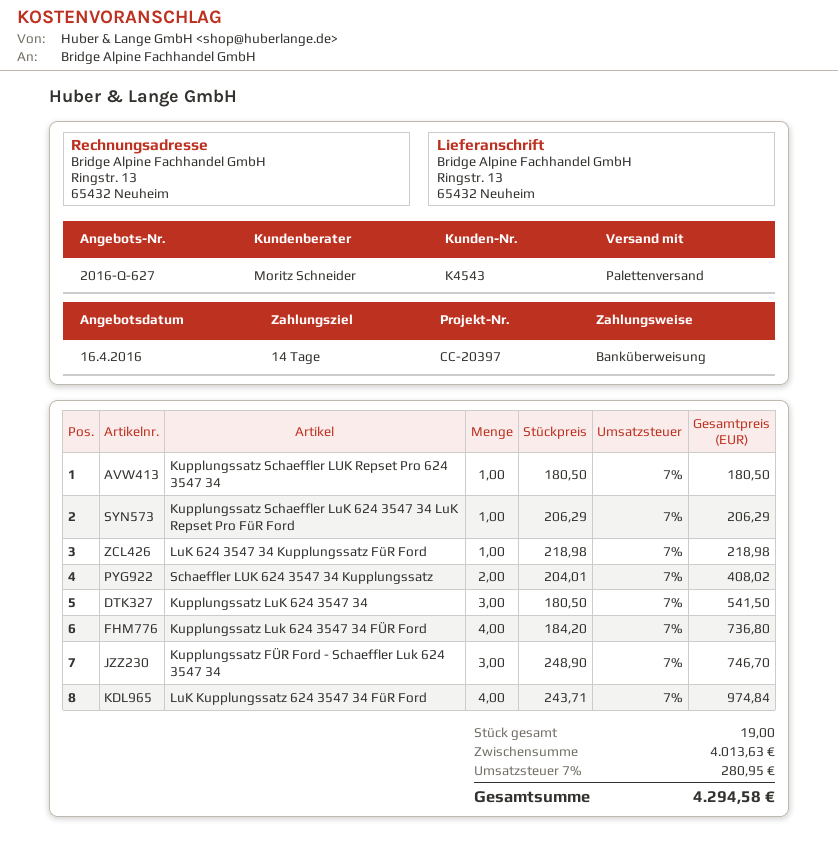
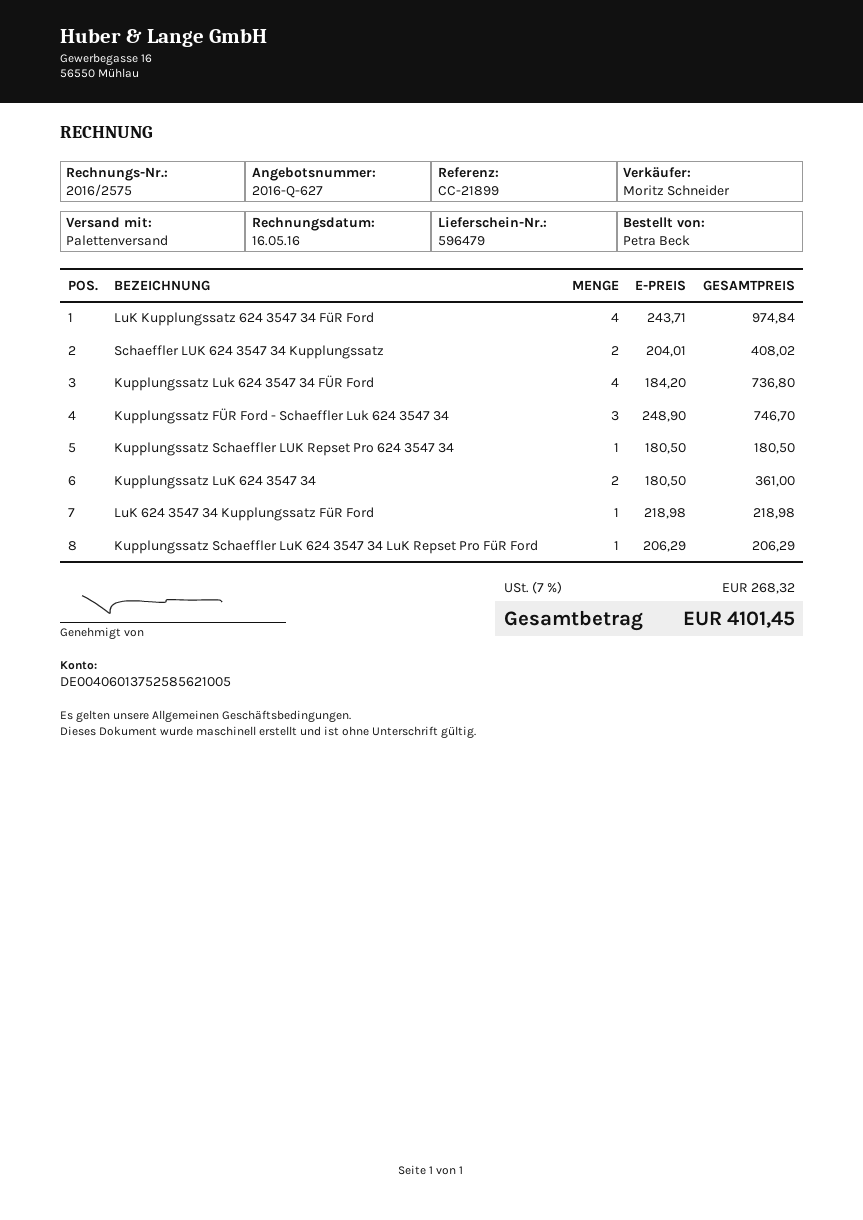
reference: CC-20397 -> CC-21899
Kupplungssatz LuK 624 3547 34: 3 x 180.50 = 541.50 -> 2 x 180.50 = 361.00
tax: 7% = 280.95 -> 7% = 268.32
total: 4294.58 -> 4101.45

